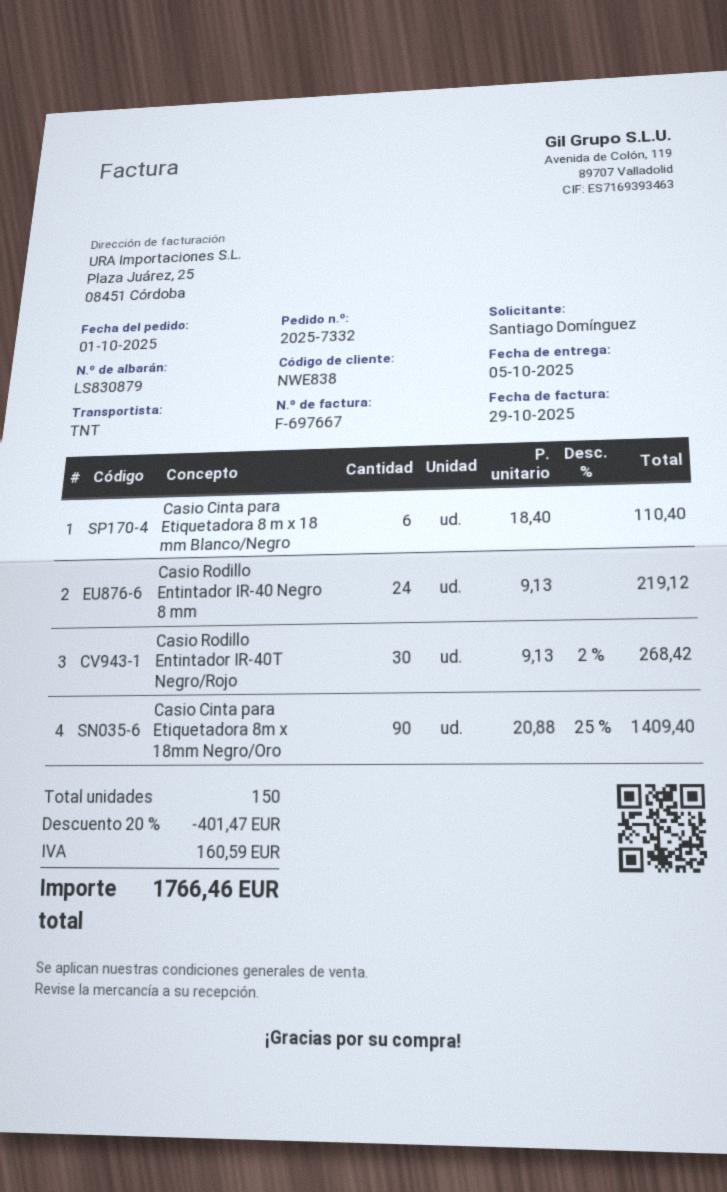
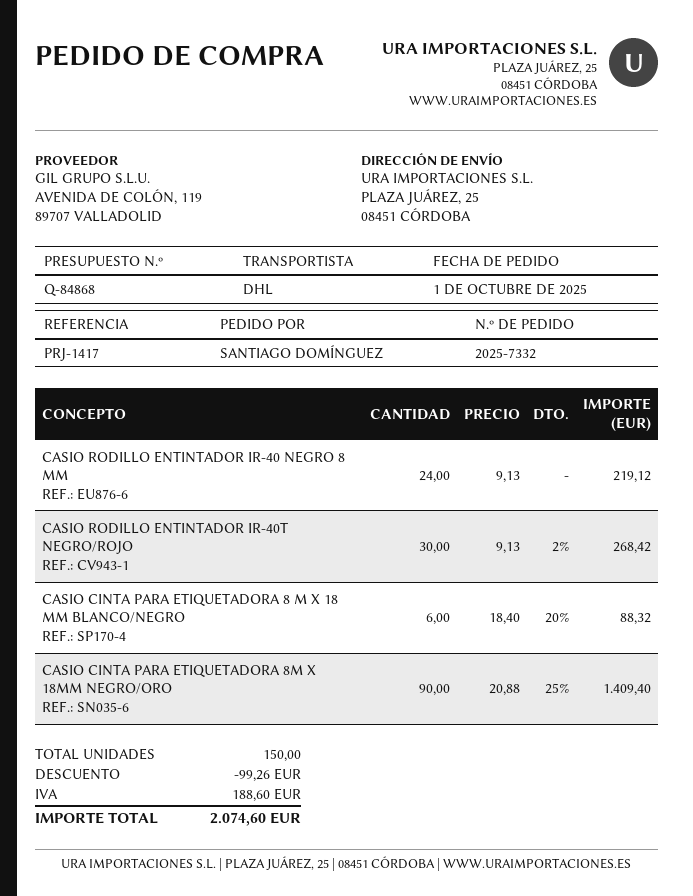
shipping method: TNT -> DHL
Casio Cinta para Etiquetadora 8 m x 18 mm Blanco/Negro: 6 x 18.40 = 110.40 -> 6 x 18.40 - 20% = 88.32
discount: 401.47 -> 99.26
tax: 160.59 -> 188.60
total: 1766.46 -> 2074.60

